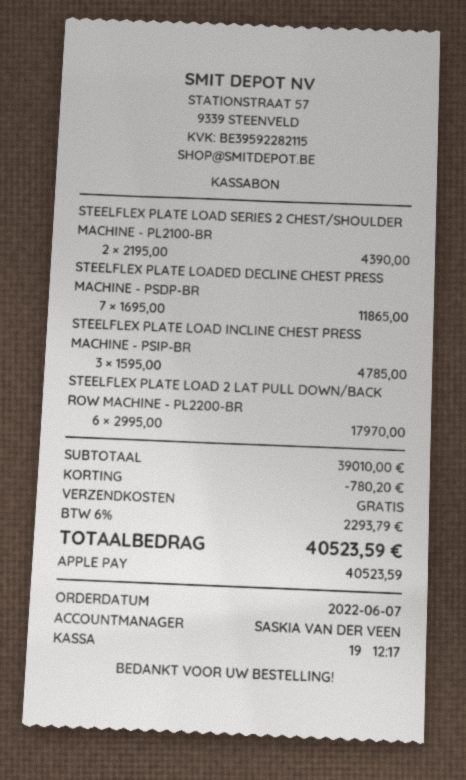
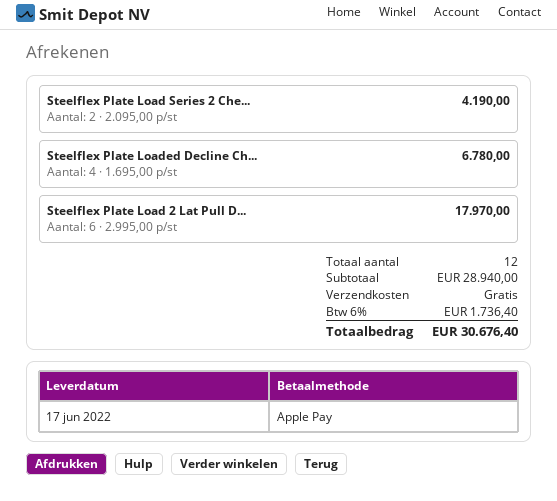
STEELFLEX PLATE LOAD SERIES 2 CHEST/SHOULDER MACHINE - PL2100-BR: 2 x 2195.00 = 4390.00 -> 2 x 2095.00 = 4190.00
STEELFLEX PLATE LOADED DECLINE CHEST PRESS MACHINE - PSDP-BR: 7 x 1695.00 = 11865.00 -> 4 x 1695.00 = 6780.00
STEELFLEX PLATE LOAD INCLINE CHEST PRESS MACHINE - PSIP-BR: 3 x 1595.00 = 4785.00 -> none
subtotal: 39010.00 -> 28940.00
discount: 780.20 -> none
tax: 6% = 2293.79 -> 6% = 1736.40
total: 40523.59 -> 30676.40

